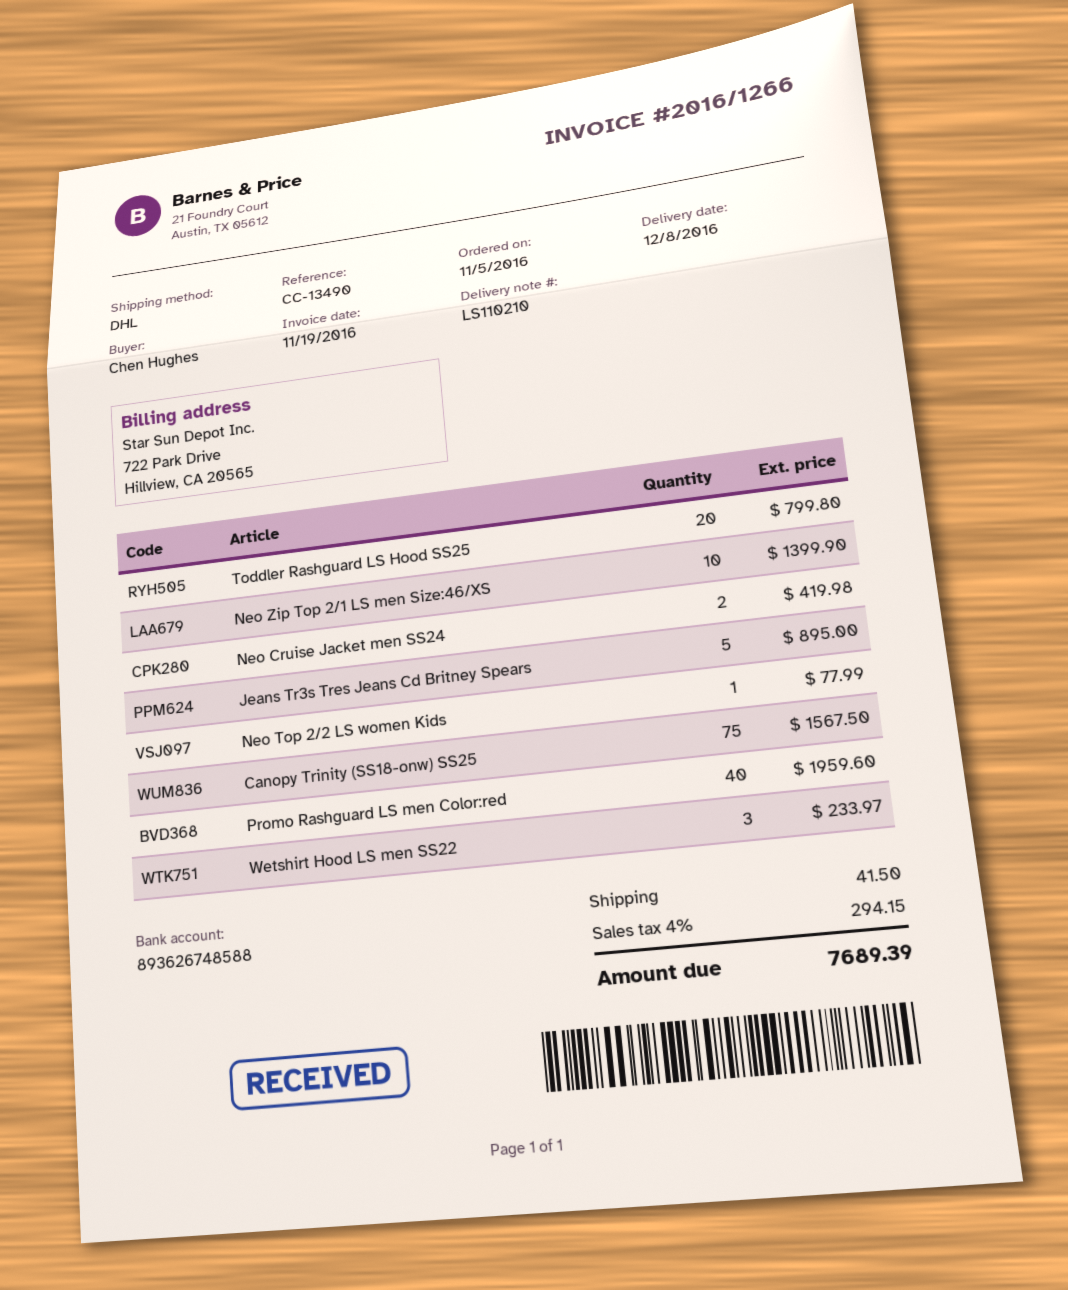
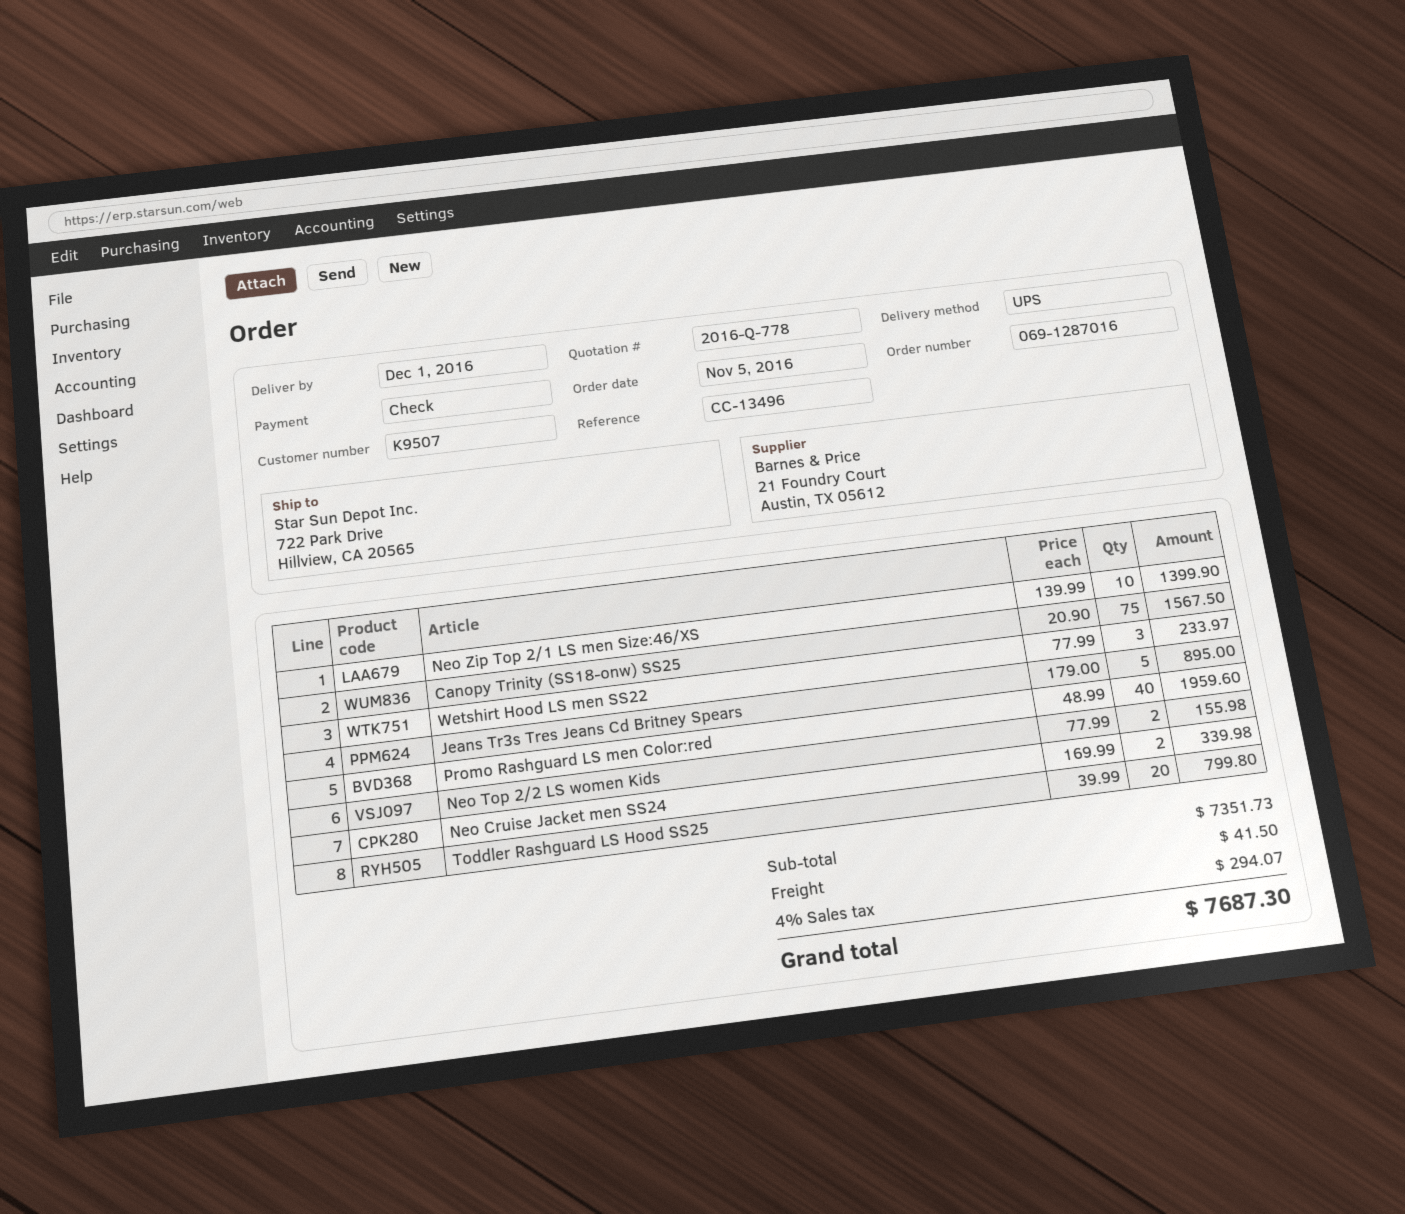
delivery date: 2016-12-08 -> 2016-12-01
reference: CC-13490 -> CC-13496
shipping method: DHL -> UPS
Neo Cruise Jacket men SS24: 2 for 419.98 -> 2 for 339.98
Neo Top 2/2 LS women Kids: 1 for 77.99 -> 2 for 155.98
tax: 4% = 294.15 -> 4% = 294.07
total: 7689.39 -> 7687.30

